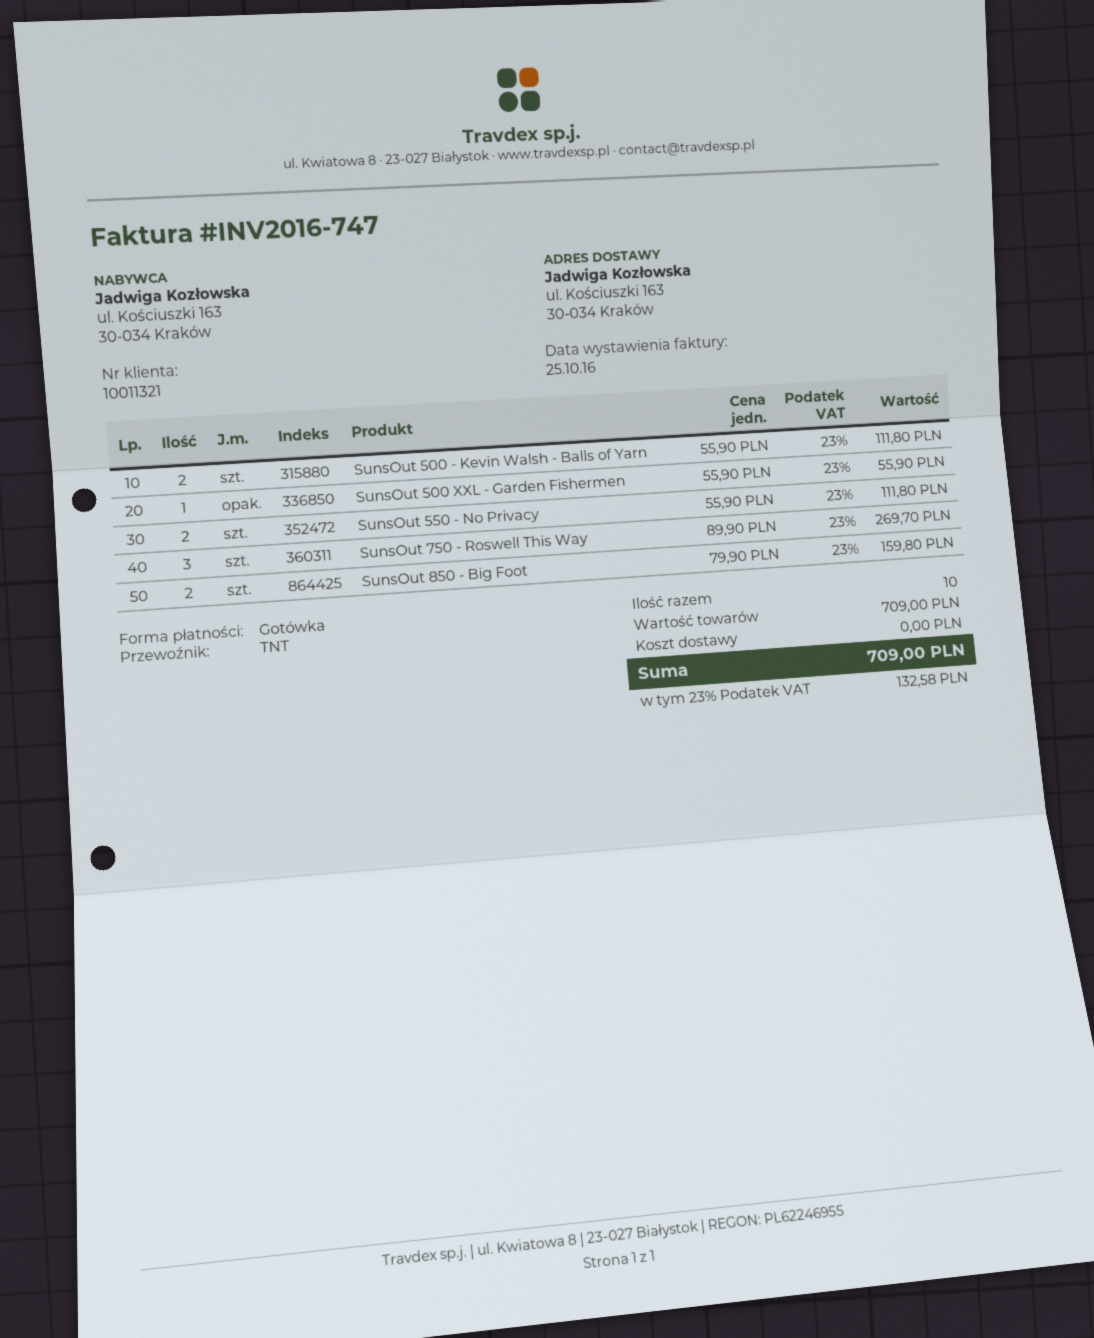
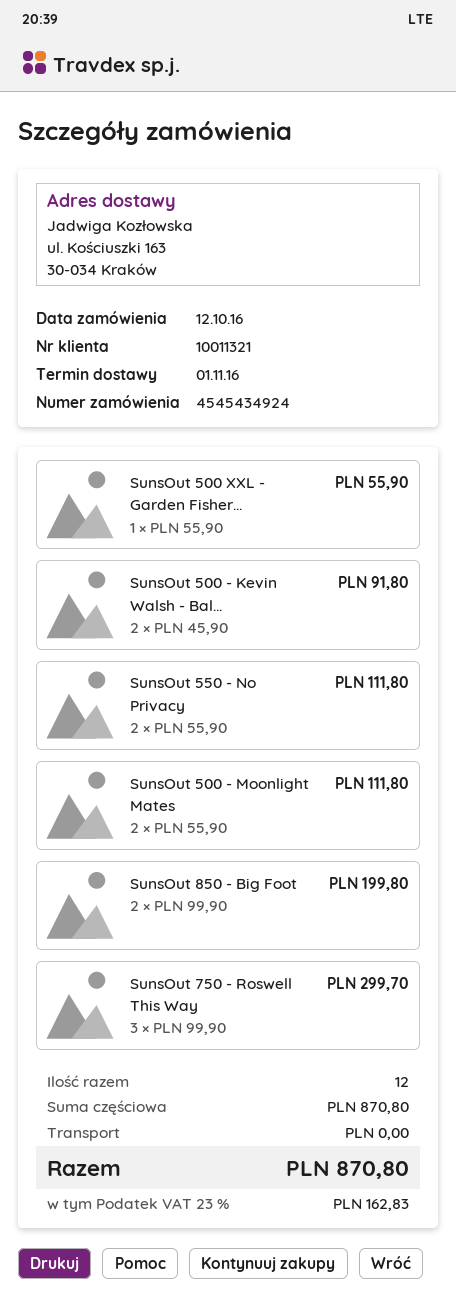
SunsOut 500 - Kevin Walsh - Balls of Yarn: 2 x 55.90 = 111.80 -> 2 x 45.90 = 91.80
SunsOut 750 - Roswell This Way: 3 x 89.90 = 269.70 -> 3 x 99.90 = 299.70
SunsOut 850 - Big Foot: 2 x 79.90 = 159.80 -> 2 x 99.90 = 199.80
SunsOut 500 - Moonlight Mates: none -> 2 x 55.90 = 111.80
total quantity: 10 -> 12
subtotal: 709.00 -> 870.80
tax: 23% = 132.58 -> 23% = 162.83
total: 709.00 -> 870.80

